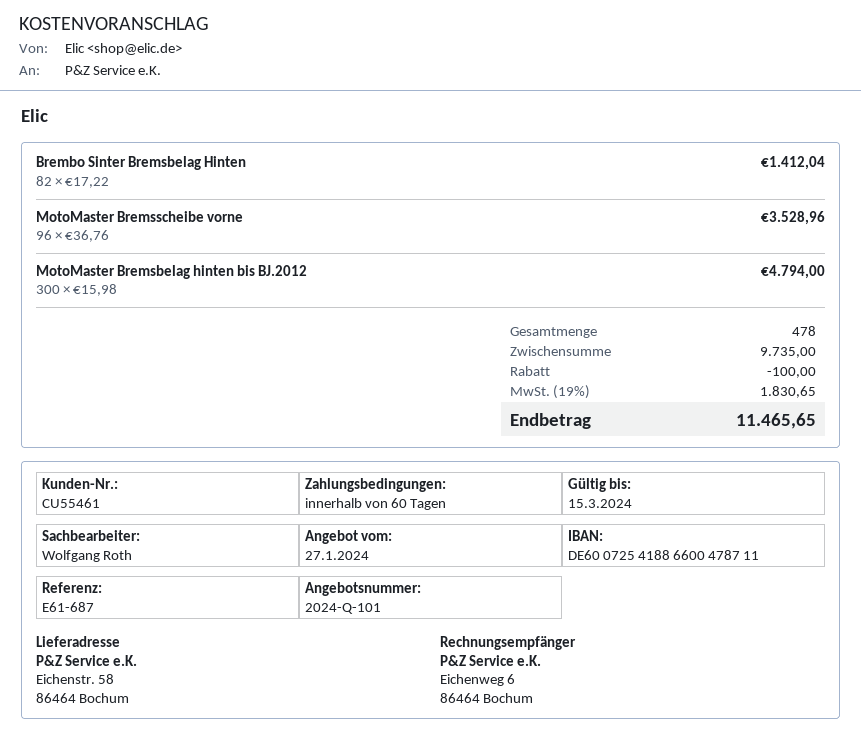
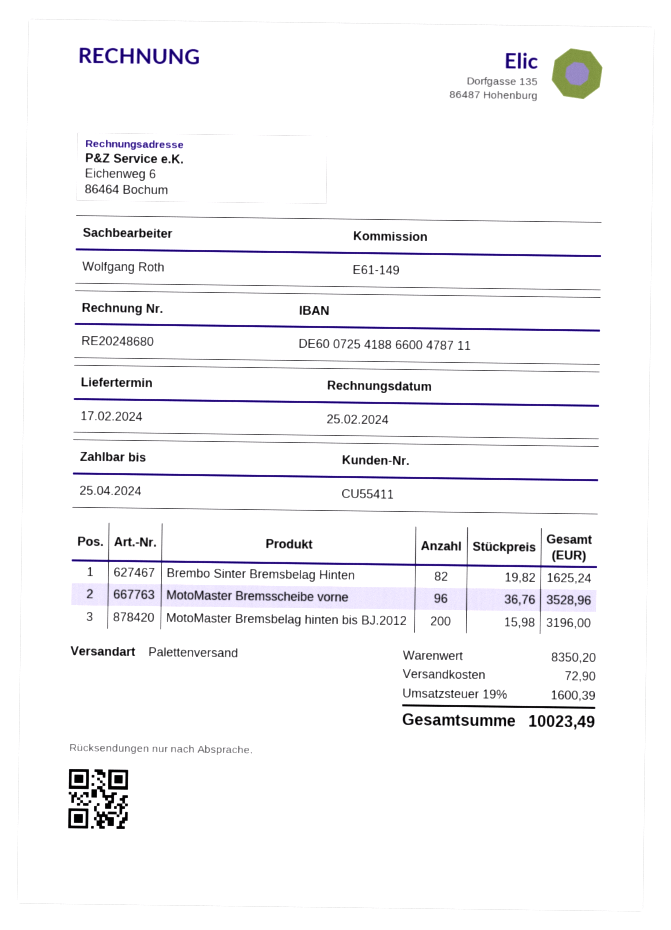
customer number: CU55461 -> CU55411
reference: E61-687 -> E61-149
Brembo Sinter Bremsbelag Hinten: 82 x 17.22 = 1412.04 -> 82 x 19.82 = 1625.24
MotoMaster Bremsbelag hinten bis BJ.2012: 300 x 15.98 = 4794.00 -> 200 x 15.98 = 3196.00
subtotal: 9735.00 -> 8350.20
discount: 100.00 -> none
shipping: none -> 72.90
tax: 19% = 1830.65 -> 19% = 1600.39
total: 11465.65 -> 10023.49

